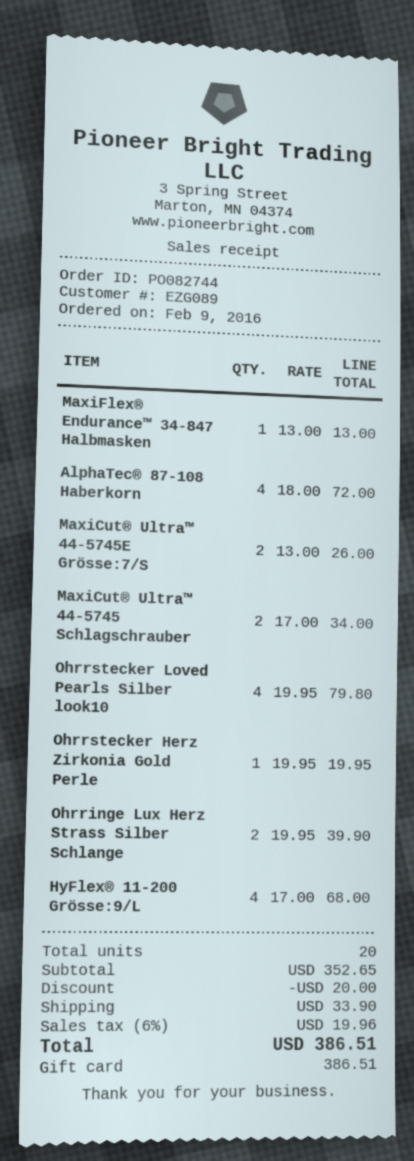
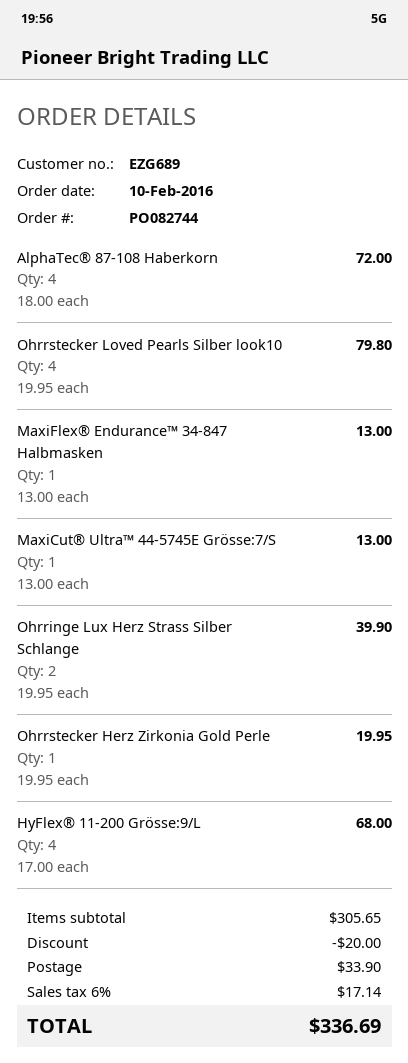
order date: 2016-02-09 -> 2016-02-10
customer number: EZG089 -> EZG689
MaxiCut® Ultra™ 44-5745E Grösse:7/S: 2 x 13.00 = 26.00 -> 1 x 13.00 = 13.00
MaxiCut® Ultra™ 44-5745 Schlagschrauber: 2 x 17.00 = 34.00 -> none
subtotal: 352.65 -> 305.65
tax: 6% = 19.96 -> 6% = 17.14
total: 386.51 -> 336.69

